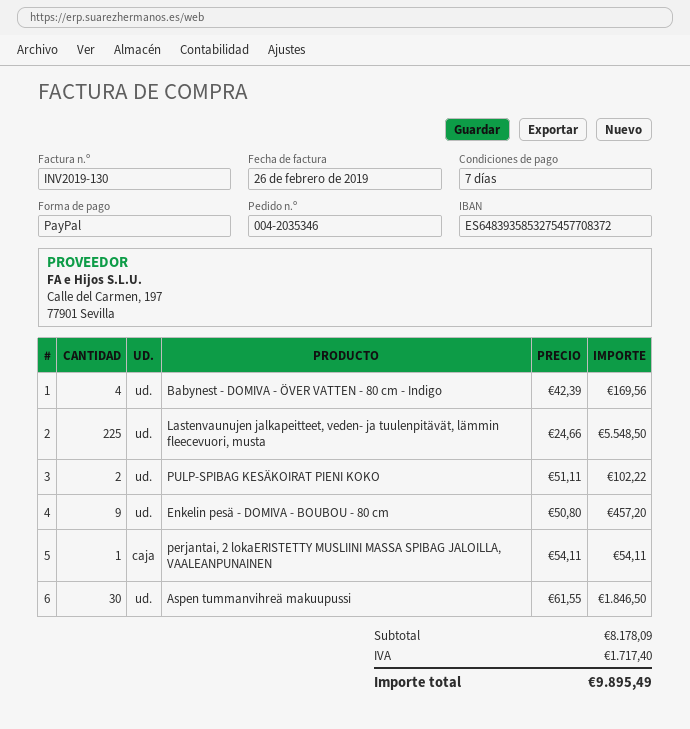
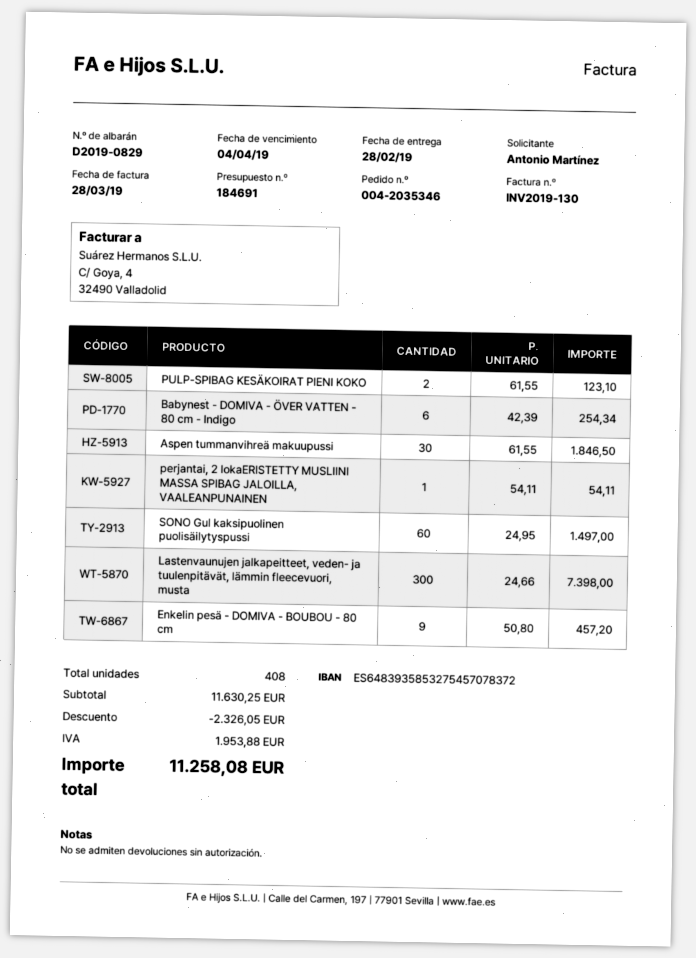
invoice date: 2019-02-26 -> 2019-03-28
bank account: ES6483935853275457708372 -> ES6483935853275457078372
Babynest - DOMIVA - ÖVER VATTEN - 80 cm - Indigo: 4 x 42.39 = 169.56 -> 6 x 42.39 = 254.34
Lastenvaunujen jalkapeitteet, veden- ja tuulenpitävät, lämmin fleecevuori, musta: 225 x 24.66 = 5548.50 -> 300 x 24.66 = 7398.00
PULP-SPIBAG KESÄKOIRAT PIENI KOKO: 2 x 51.11 = 102.22 -> 2 x 61.55 = 123.10
SONO Gul kaksipuolinen puolisäilytyspussi: none -> 60 x 24.95 = 1497.00
subtotal: 8178.09 -> 11630.25
discount: none -> 2326.05
tax: 1717.40 -> 1953.88
total: 9895.49 -> 11258.08

